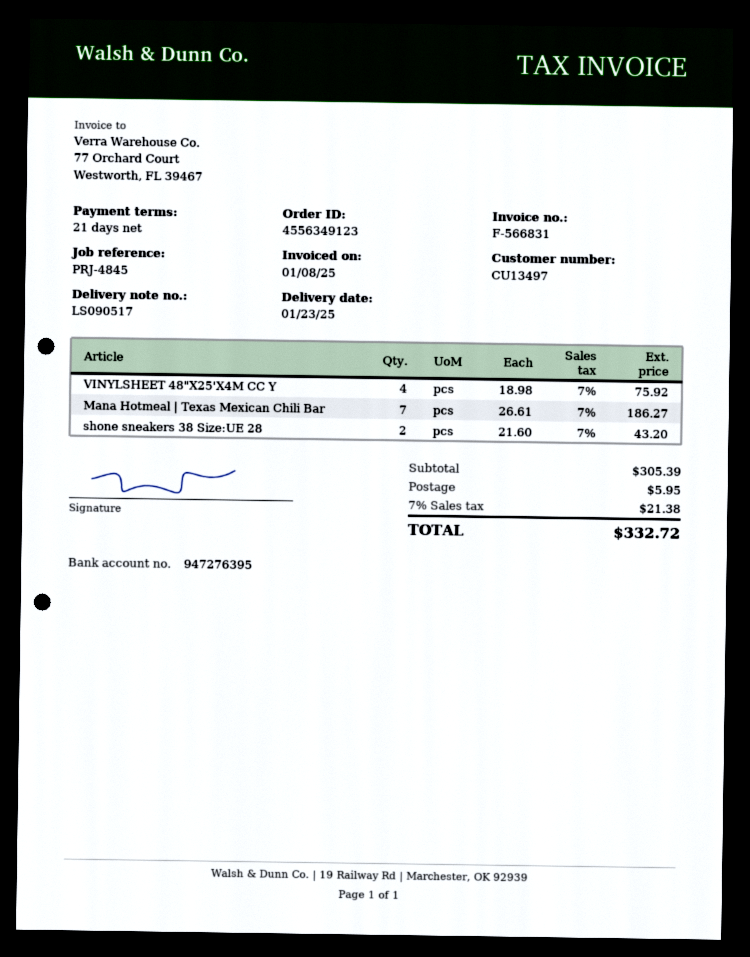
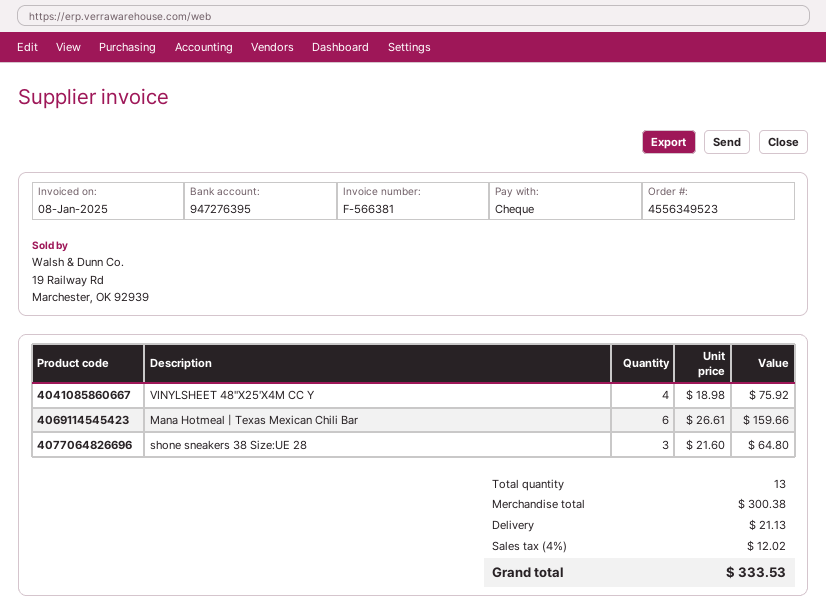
order number: 4556349123 -> 4556349523
invoice number: F-566831 -> F-566381
Mana Hotmeal | Texas Mexican Chili Bar: 7 x 26.61 = 186.27 -> 6 x 26.61 = 159.66
shone sneakers 38 Size:UE 28: 2 x 21.60 = 43.20 -> 3 x 21.60 = 64.80
subtotal: 305.39 -> 300.38
shipping: 5.95 -> 21.13
tax: 7% = 21.38 -> 4% = 12.02
total: 332.72 -> 333.53

